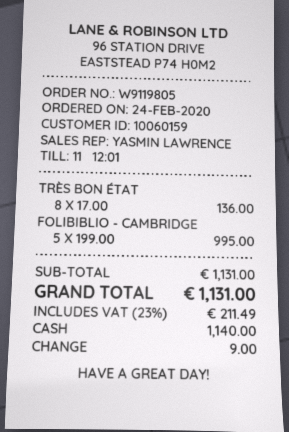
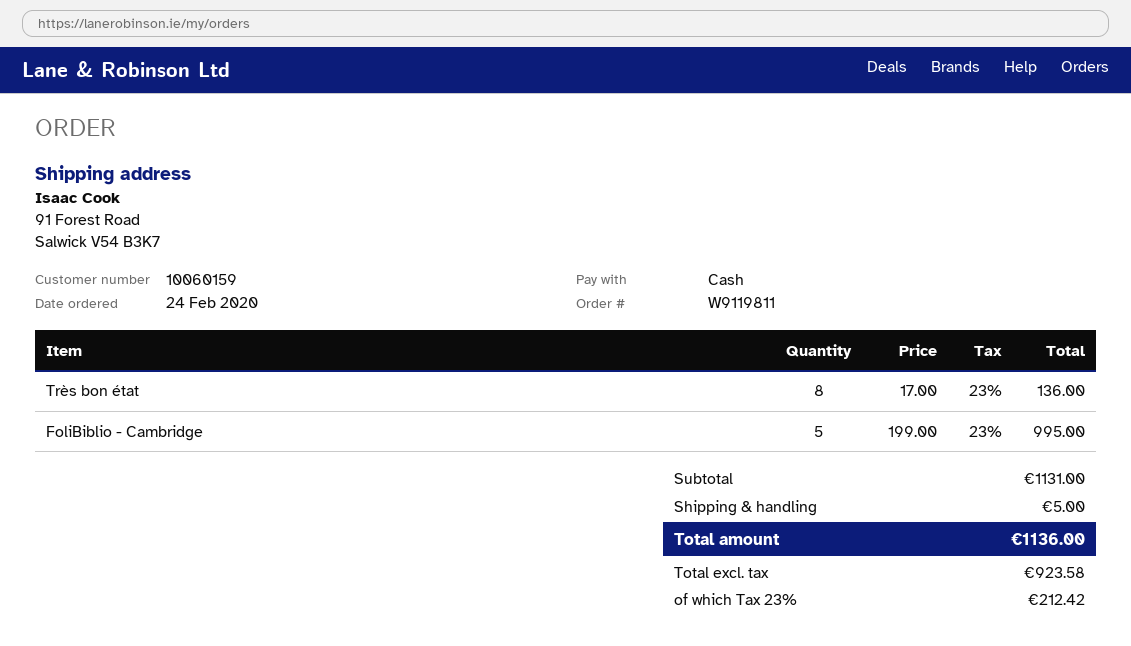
order number: W9119805 -> W9119811
shipping: none -> 5.00
tax: 23% = 211.49 -> 23% = 212.42
total: 1131.00 -> 1136.00

